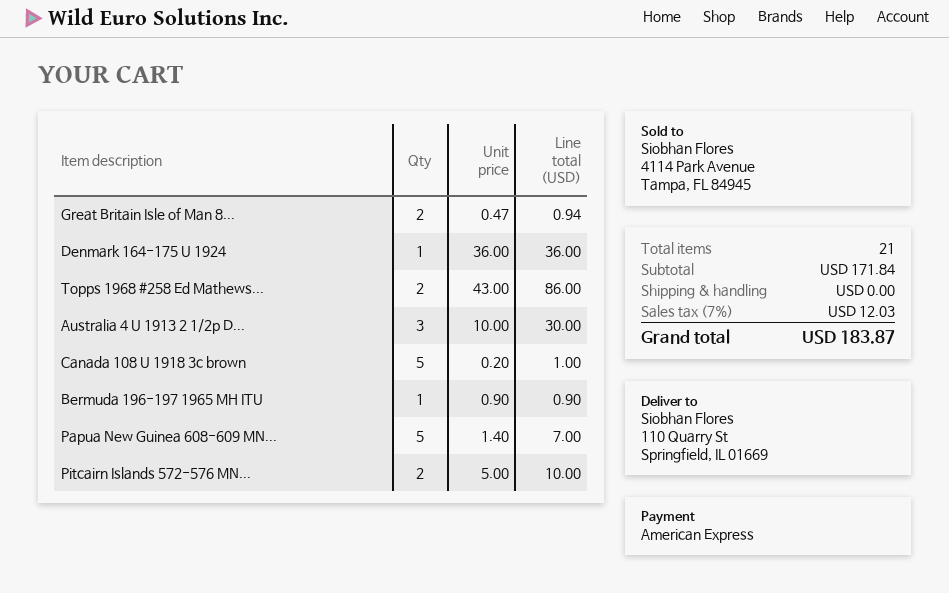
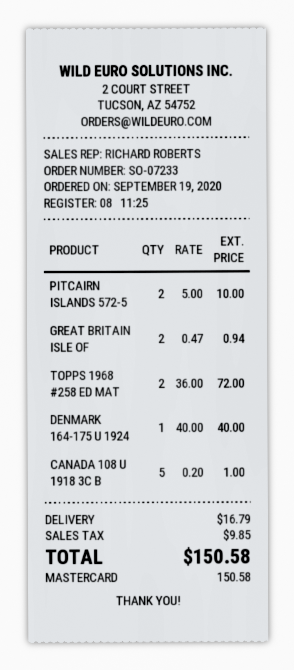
payment method: American Express -> Mastercard
Denmark 164-175 U 1924: 1 x 36.00 = 36.00 -> 1 x 40.00 = 40.00
Topps 1968 #258 Ed Mathews...: 2 x 43.00 = 86.00 -> 2 x 36.00 = 72.00
Australia 4 U 1913 2 1/2p D...: 3 x 10.00 = 30.00 -> none
Bermuda 196-197 1965 MH ITU: 1 x 0.90 = 0.90 -> none
Papua New Guinea 608-609 MN...: 5 x 1.40 = 7.00 -> none
shipping: 0.00 -> 16.79
tax: 12.03 -> 9.85
total: 183.87 -> 150.58

